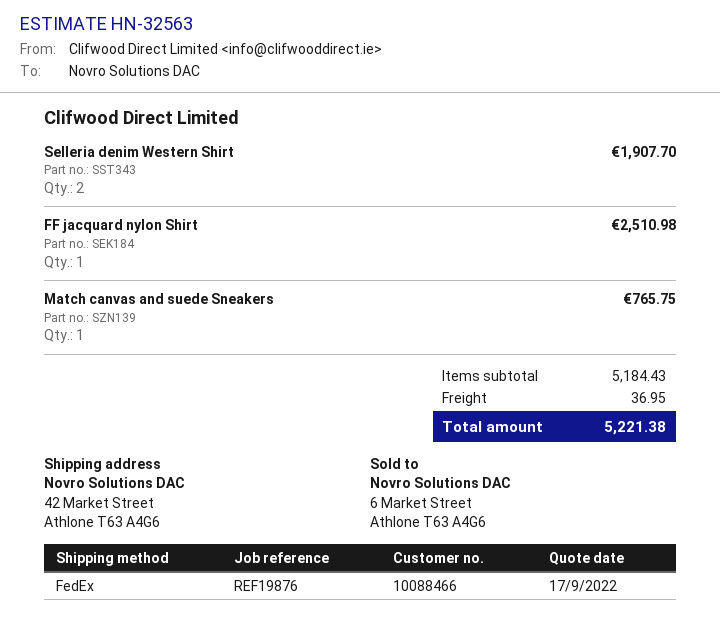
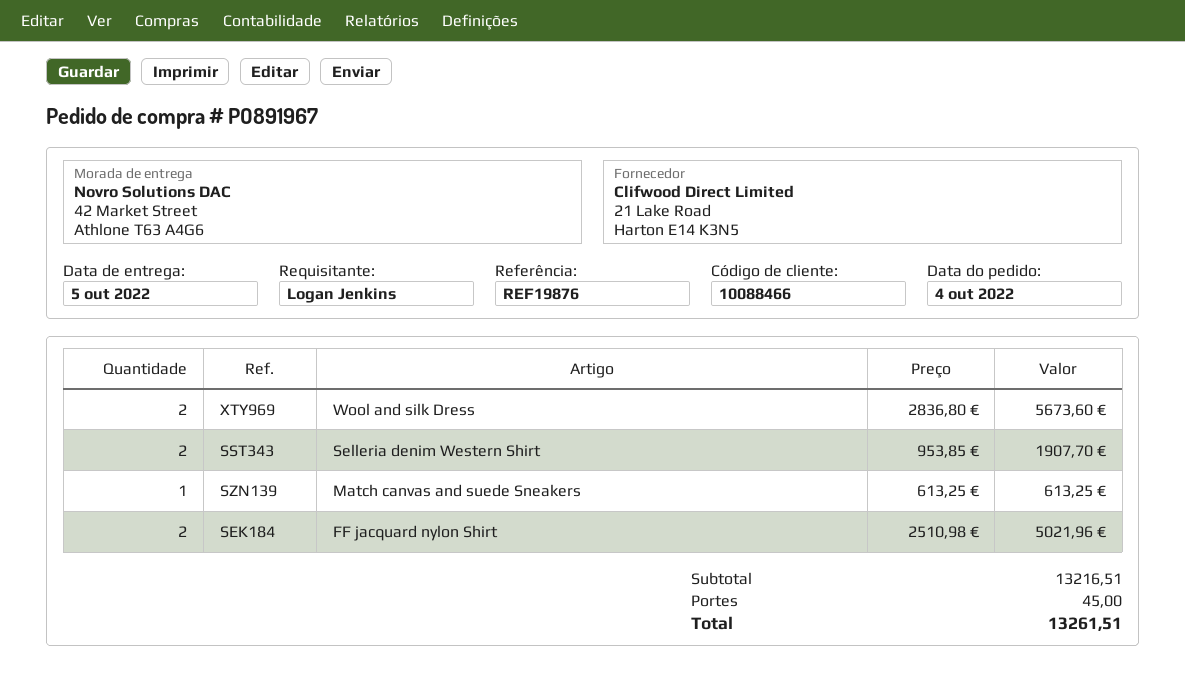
FF jacquard nylon Shirt: 1 for 2510.98 -> 2 for 5021.96
Match canvas and suede Sneakers: 1 for 765.75 -> 1 for 613.25
Wool and silk Dress: none -> 2 for 5673.60
subtotal: 5184.43 -> 13216.51
shipping: 36.95 -> 45.00
total: 5221.38 -> 13261.51

